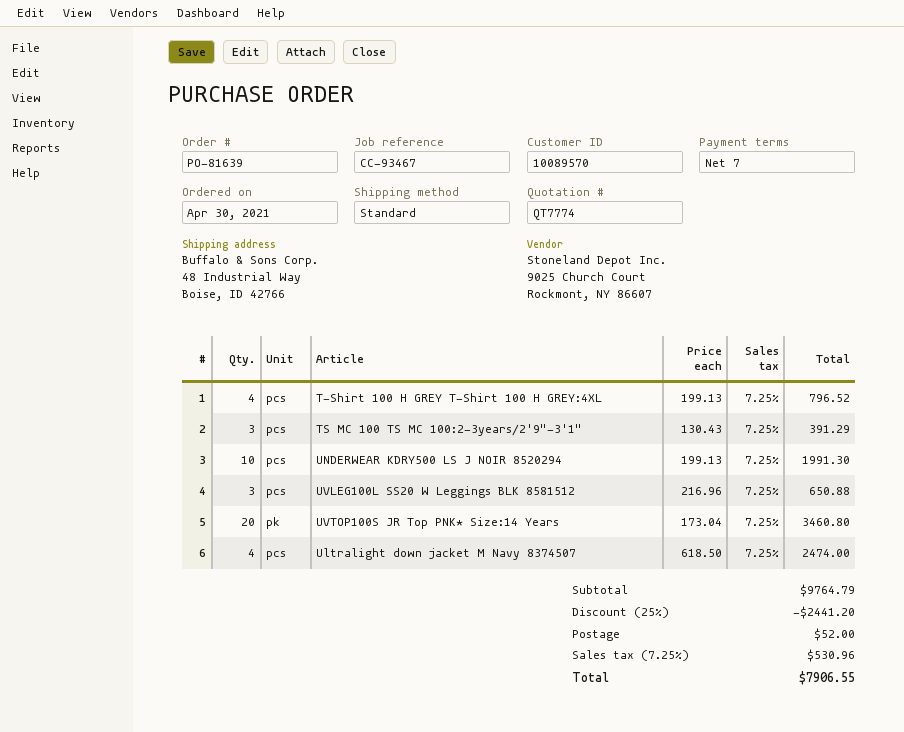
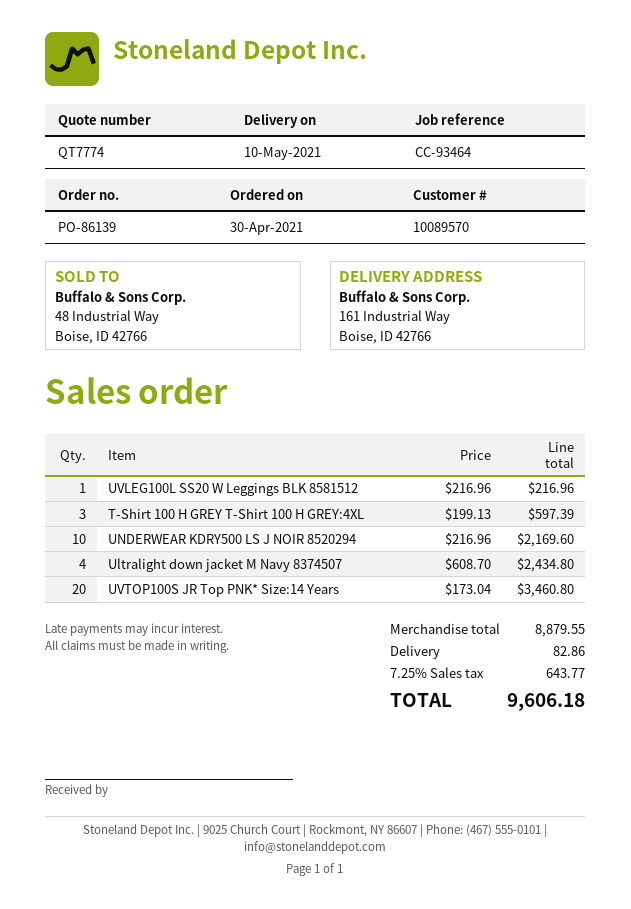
order number: PO-81639 -> PO-86139
reference: CC-93467 -> CC-93464
ship to: 48 Industrial Way, Boise, ID 42766 -> 161 Industrial Way, Boise, ID 42766
T-Shirt 100 H GREY T-Shirt 100 H GREY:4XL: 4 x 199.13 = 796.52 -> 3 x 199.13 = 597.39
TS MC 100 TS MC 100:2-3years/2'9"-3'1": 3 x 130.43 = 391.29 -> none
UNDERWEAR KDRY500 LS J NOIR 8520294: 10 x 199.13 = 1991.30 -> 10 x 216.96 = 2169.60
UVLEG100L SS20 W Leggings BLK 8581512: 3 x 216.96 = 650.88 -> 1 x 216.96 = 216.96
Ultralight down jacket M Navy 8374507: 4 x 618.50 = 2474.00 -> 4 x 608.70 = 2434.80
subtotal: 9764.79 -> 8879.55
discount: 25% = 2441.20 -> none
shipping: 52.00 -> 82.86
tax: 7.25% = 530.96 -> 7.25% = 643.77
total: 7906.55 -> 9606.18

